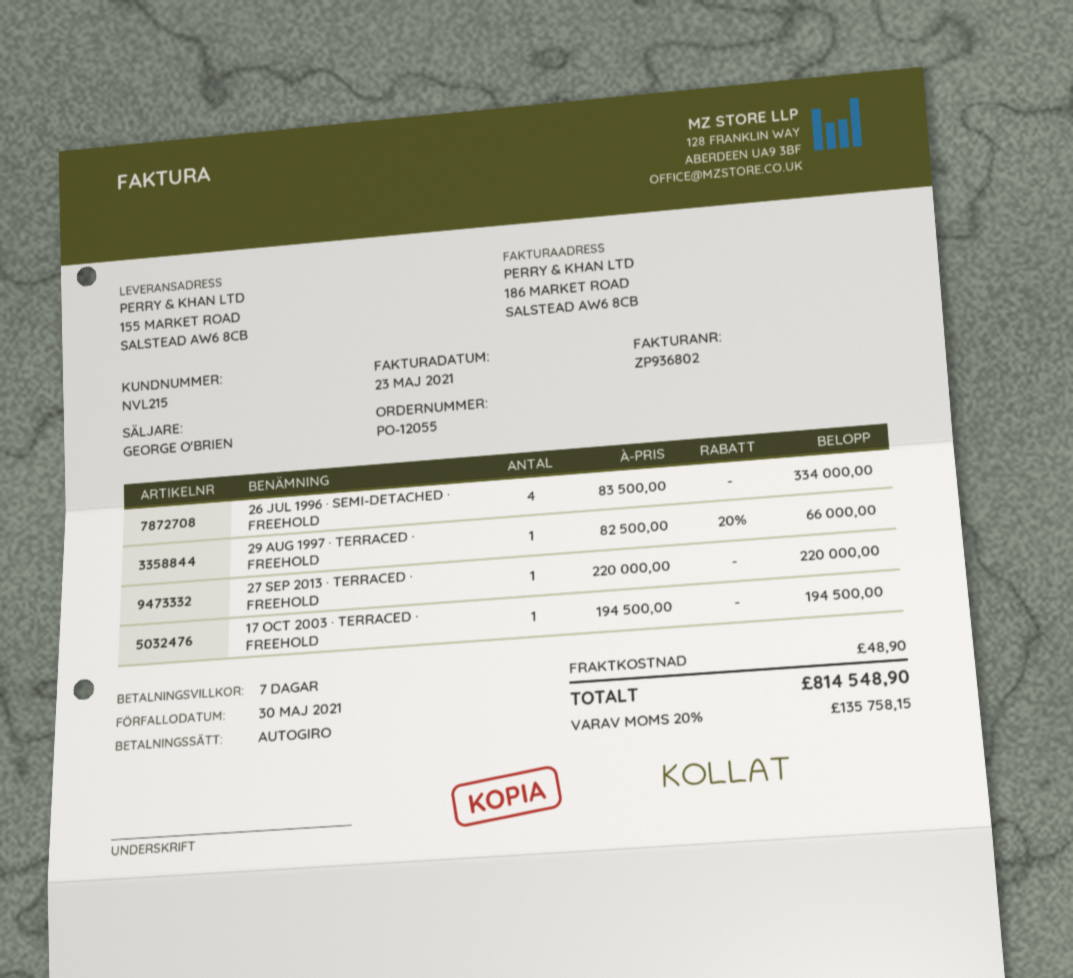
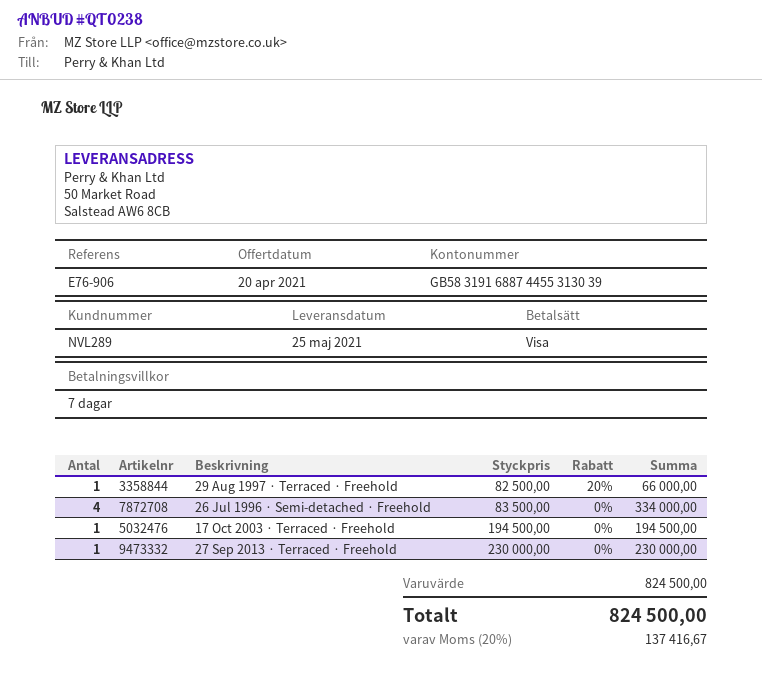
customer number: NVL215 -> NVL289
payment method: direct debit -> Visa
ship to: 155 MARKET ROAD, SALSTEAD AW6 8CB -> 50 Market Road, Salstead AW6 8CB
27 SEP 2013 · TERRACED · FREEHOLD: 1 x 220000.00 = 220000.00 -> 1 x 230000.00 = 230000.00
shipping: 48.90 -> none
tax: 20% = 135758.15 -> 20% = 137416.67
total: 814548.90 -> 824500.00

